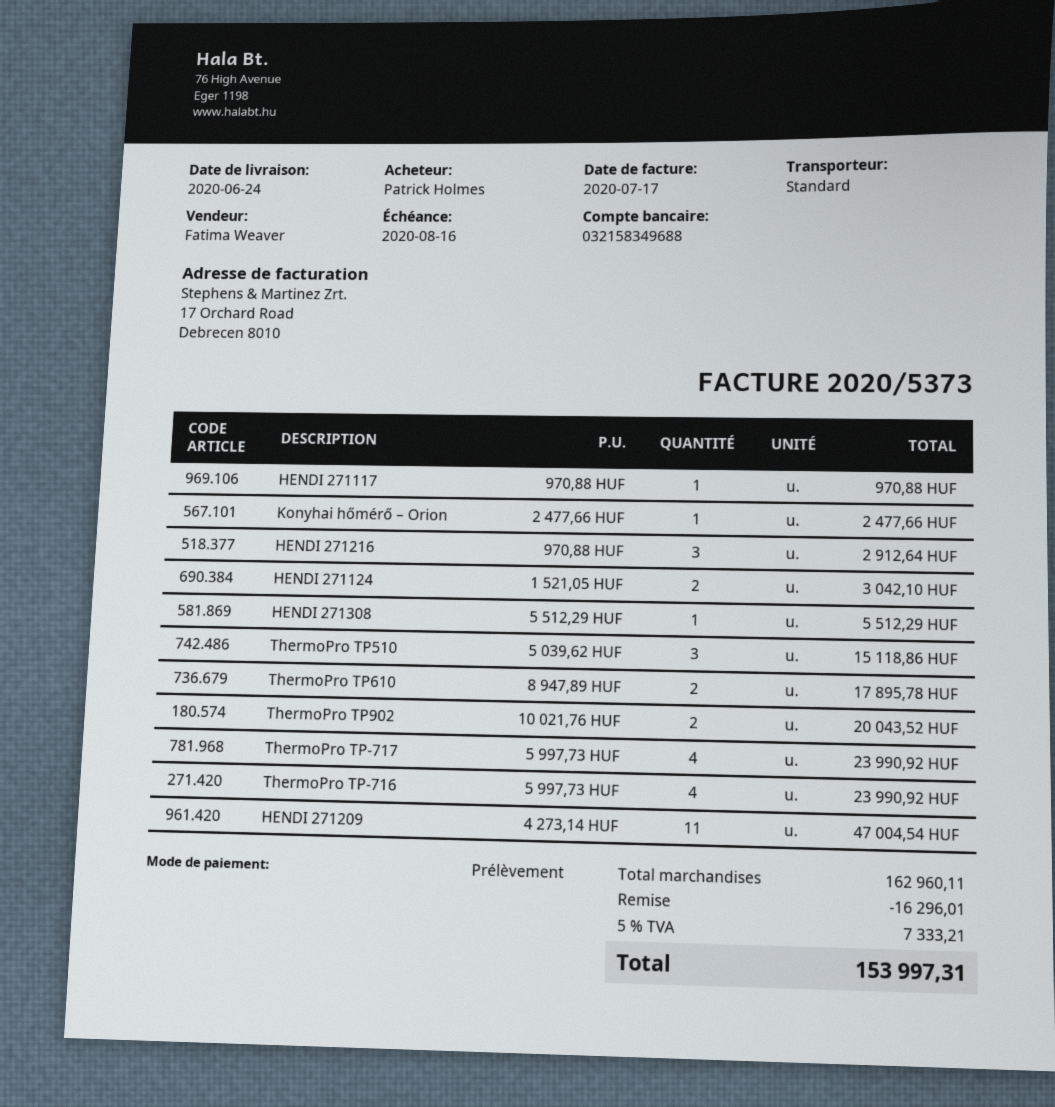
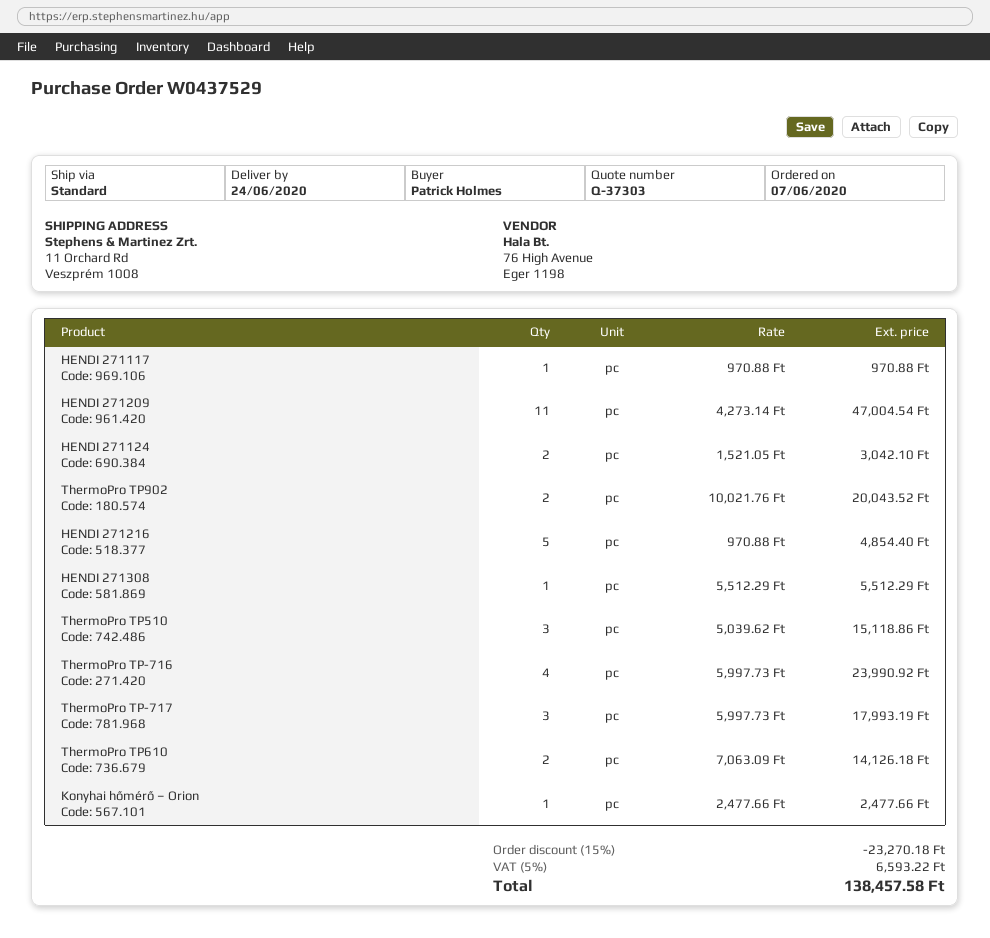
HENDI 271216: 3 x 970.88 = 2912.64 -> 5 x 970.88 = 4854.40
ThermoPro TP610: 2 x 8947.89 = 17895.78 -> 2 x 7063.09 = 14126.18
ThermoPro TP-717: 4 x 5997.73 = 23990.92 -> 3 x 5997.73 = 17993.19
discount: 16296.01 -> 23270.18
tax: 5% = 7333.21 -> 5% = 6593.22
total: 153997.31 -> 138457.58

